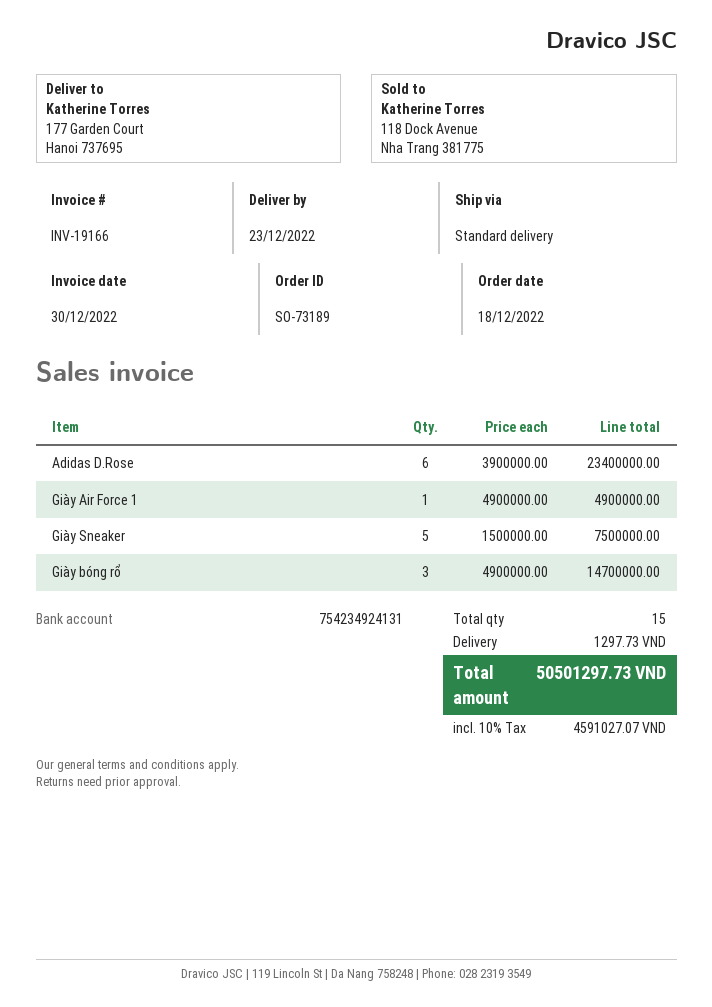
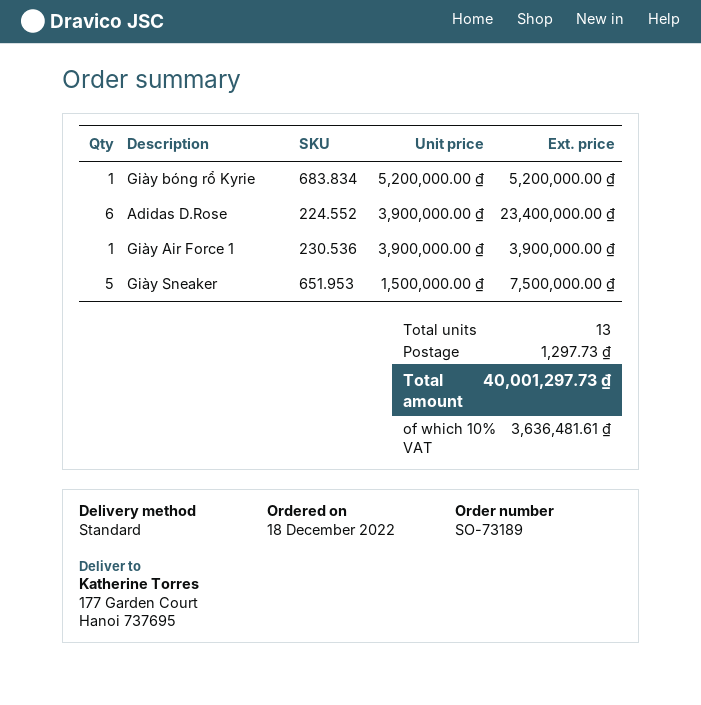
Giày Air Force 1: 1 x 4900000.00 = 4900000.00 -> 1 x 3900000.00 = 3900000.00
Giày bóng rổ: 3 x 4900000.00 = 14700000.00 -> none
Giày bóng rổ Kyrie: none -> 1 x 5200000.00 = 5200000.00
total quantity: 15 -> 13
tax: 10% = 4591027.07 -> 10% = 3636481.61
total: 50501297.73 -> 40001297.73

